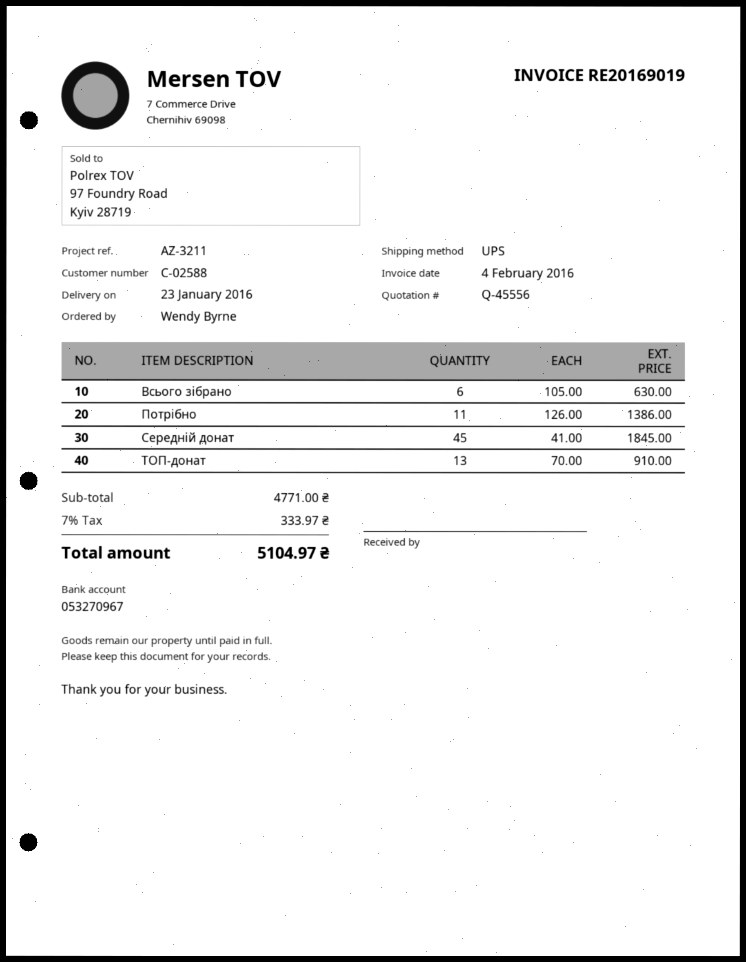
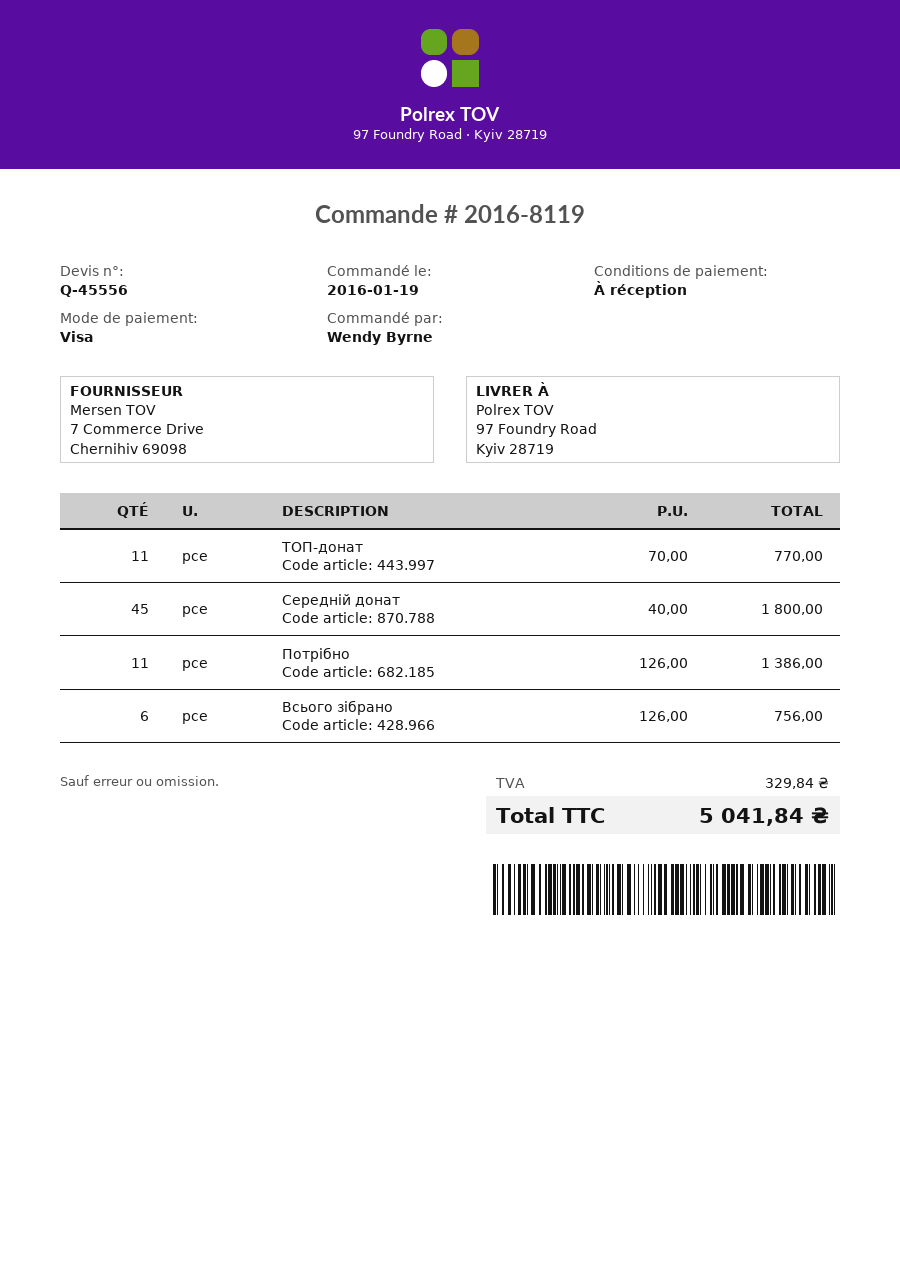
Всього зібрано: 6 x 105.00 = 630.00 -> 6 x 126.00 = 756.00
Середній донат: 45 x 41.00 = 1845.00 -> 45 x 40.00 = 1800.00
ТОП-донат: 13 x 70.00 = 910.00 -> 11 x 70.00 = 770.00
tax: 333.97 -> 329.84
total: 5104.97 -> 5041.84

